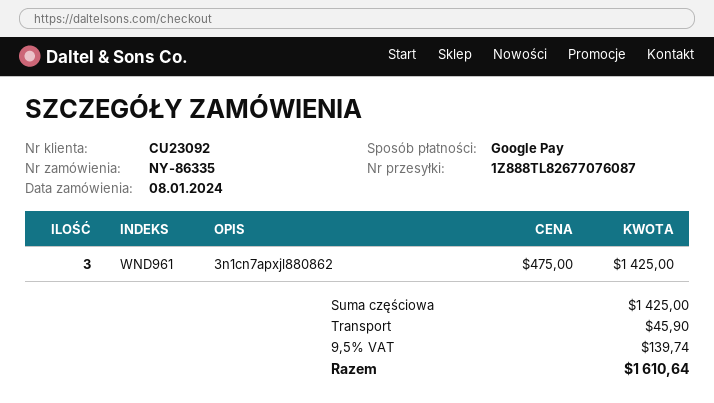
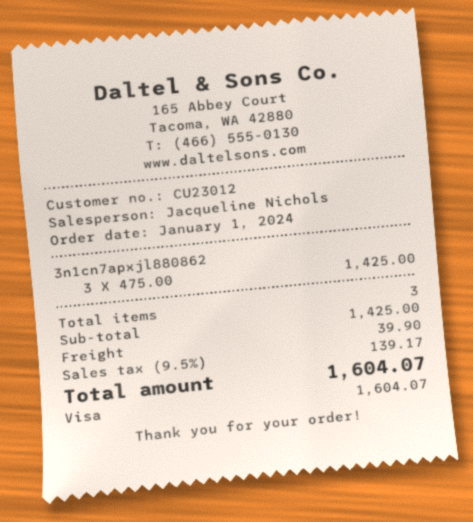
order date: 2024-01-08 -> 2024-01-01
customer number: CU23092 -> CU23012
payment method: Google Pay -> Visa
shipping: 45.90 -> 39.90
tax: 9.5% = 139.74 -> 9.5% = 139.17
total: 1610.64 -> 1604.07

